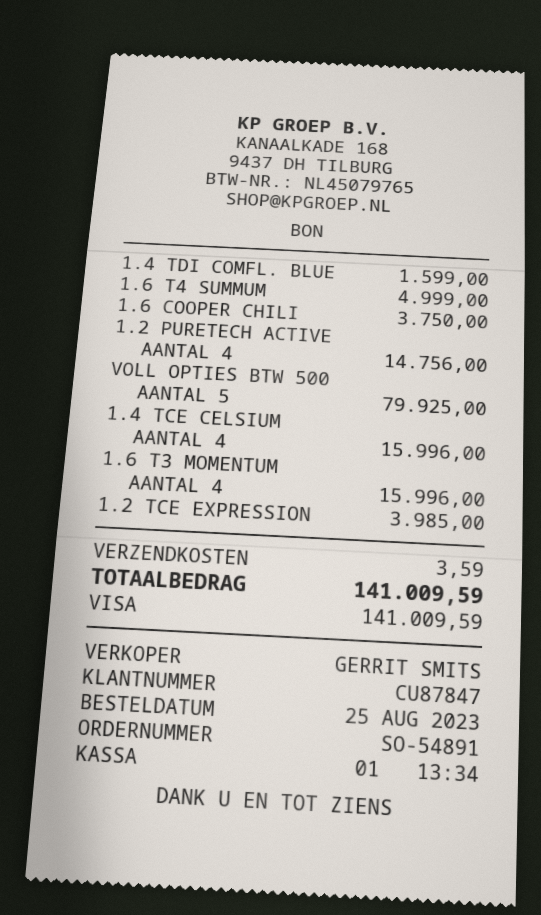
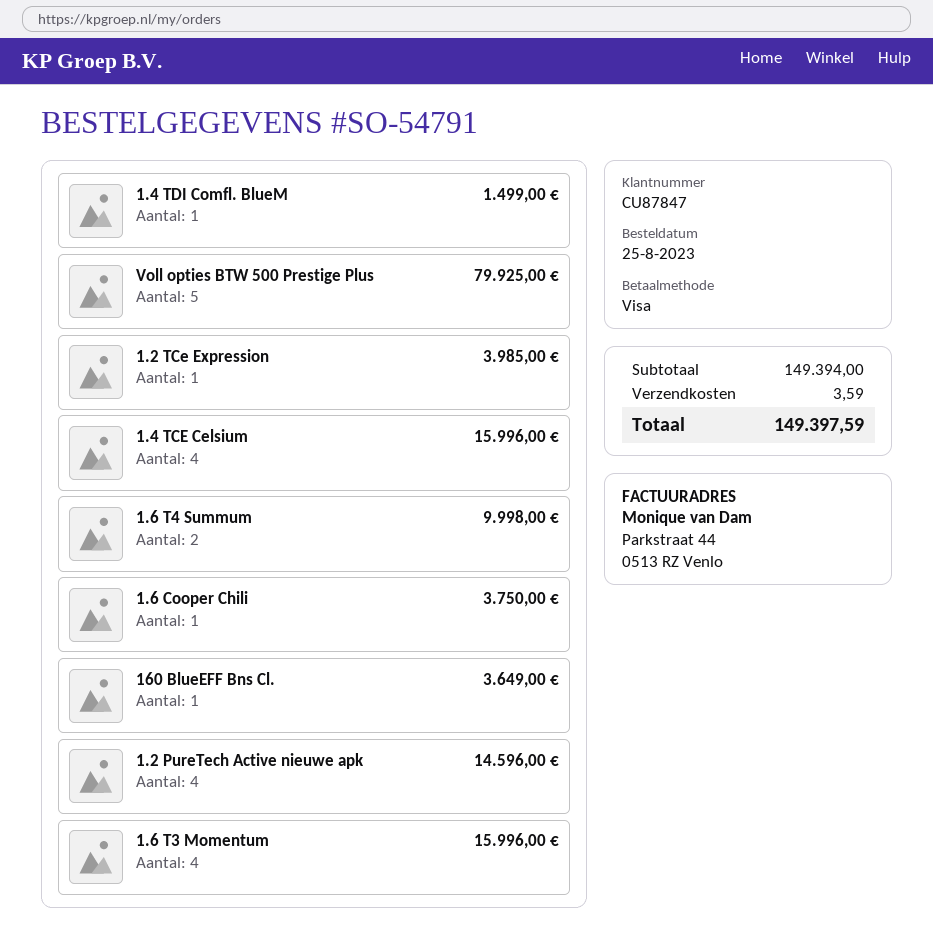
order number: SO-54891 -> SO-54791
1.4 TDI COMFL. BLUE: 1 for 1599.00 -> 1 for 1499.00
1.6 T4 SUMMUM: 1 for 4999.00 -> 2 for 9998.00
1.2 PURETECH ACTIVE: 4 for 14756.00 -> 4 for 14596.00
160 BlueEFF Bns Cl.: none -> 1 for 3649.00
total: 141009.59 -> 149397.59

